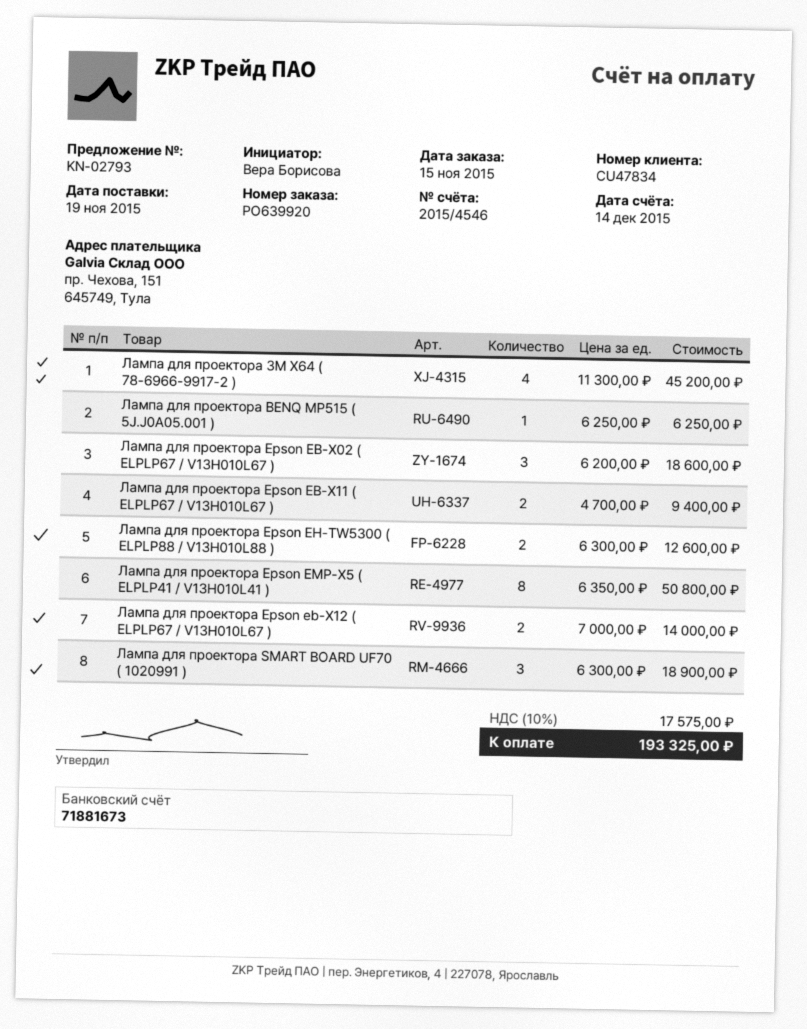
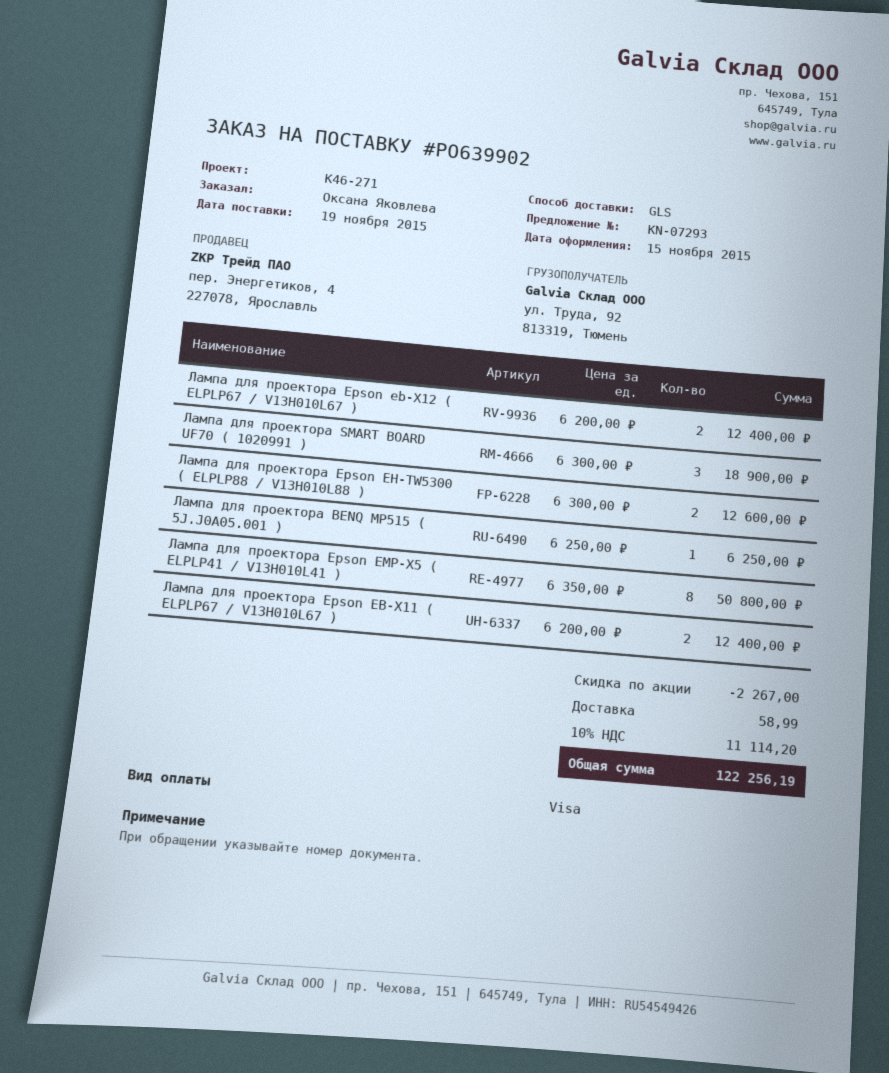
quote number: KN-02793 -> KN-07293
order number: PO639920 -> PO639902
ordered by: Вера Борисова -> Оксана Яковлева
Лампа для проектора 3M X64 ( 78-6966-9917-2 ): 4 x 11300.00 = 45200.00 -> none
Лампа для проектора Epson EB-X02 ( ELPLP67 / V13H010L67 ): 3 x 6200.00 = 18600.00 -> none
Лампа для проектора Epson EB-X11 ( ELPLP67 / V13H010L67 ): 2 x 4700.00 = 9400.00 -> 2 x 6200.00 = 12400.00
Лампа для проектора Epson eb-X12 ( ELPLP67 / V13H010L67 ): 2 x 7000.00 = 14000.00 -> 2 x 6200.00 = 12400.00
discount: none -> 2267.00
shipping: none -> 58.99
tax: 10% = 17575.00 -> 10% = 11114.20
total: 193325.00 -> 122256.19

